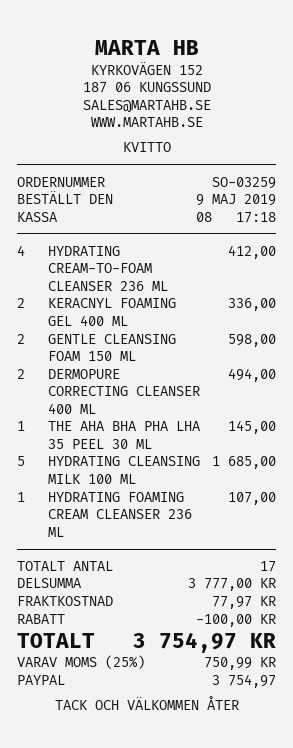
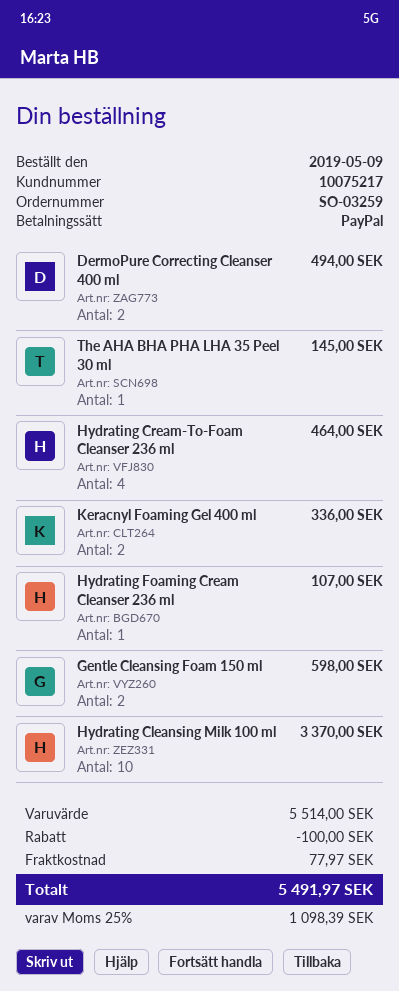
HYDRATING CREAM-TO-FOAM CLEANSER 236 ML: 4 for 412.00 -> 4 for 464.00
HYDRATING CLEANSING MILK 100 ML: 5 for 1685.00 -> 10 for 3370.00
subtotal: 3777.00 -> 5514.00
tax: 25% = 750.99 -> 25% = 1098.39
total: 3754.97 -> 5491.97

